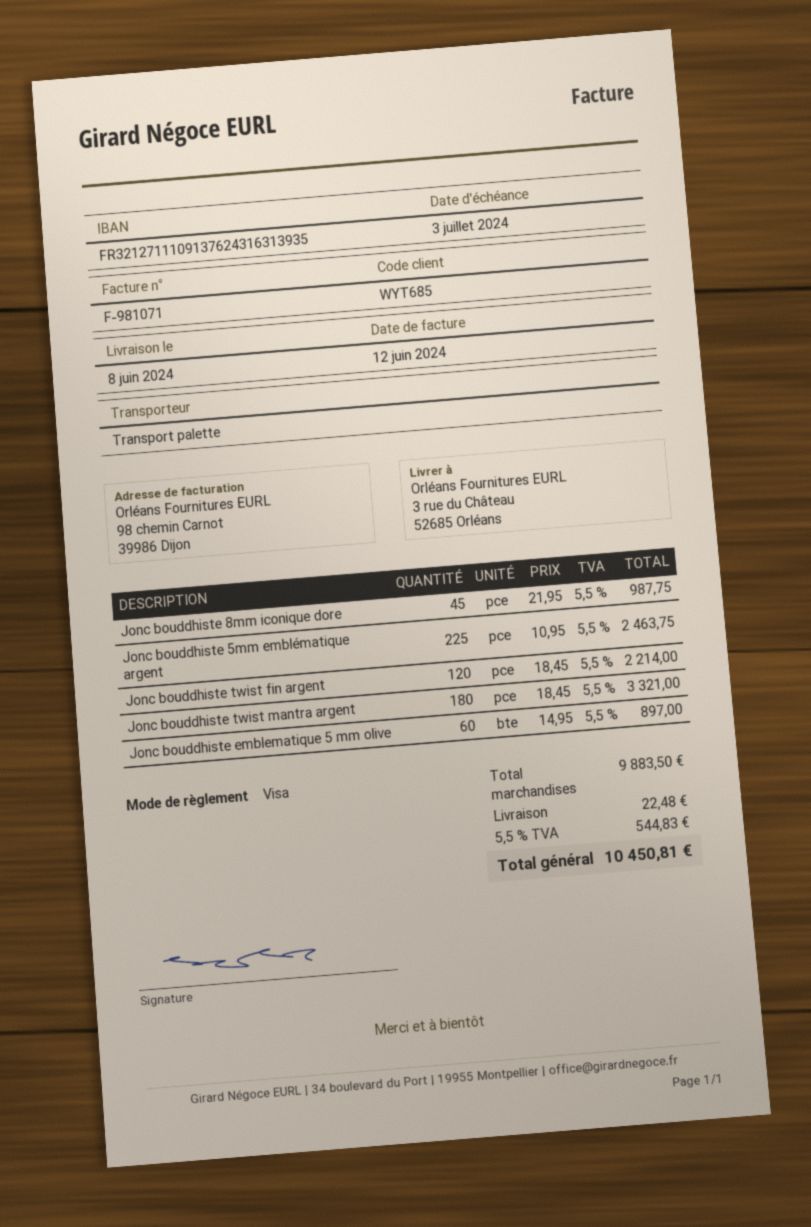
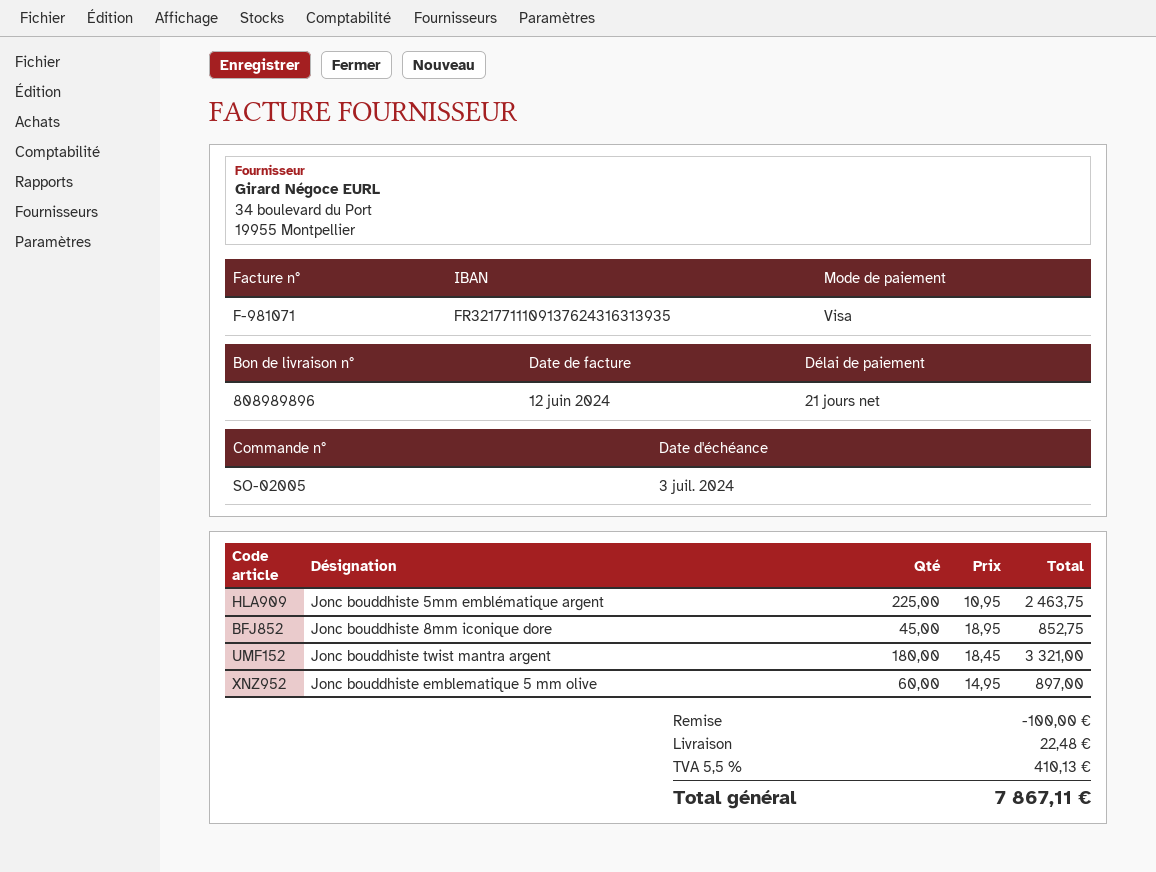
bank account: FR3212711109137624316313935 -> FR3217711109137624316313935
Jonc bouddhiste 8mm iconique dore: 45 x 21.95 = 987.75 -> 45 x 18.95 = 852.75
Jonc bouddhiste twist fin argent: 120 x 18.45 = 2214.00 -> none
discount: none -> 100.00
tax: 5.5% = 544.83 -> 5.5% = 410.13
total: 10450.81 -> 7867.11

